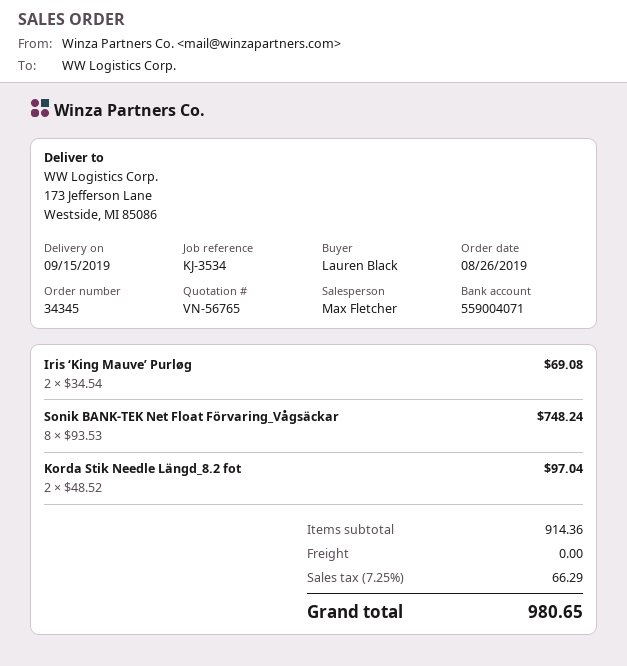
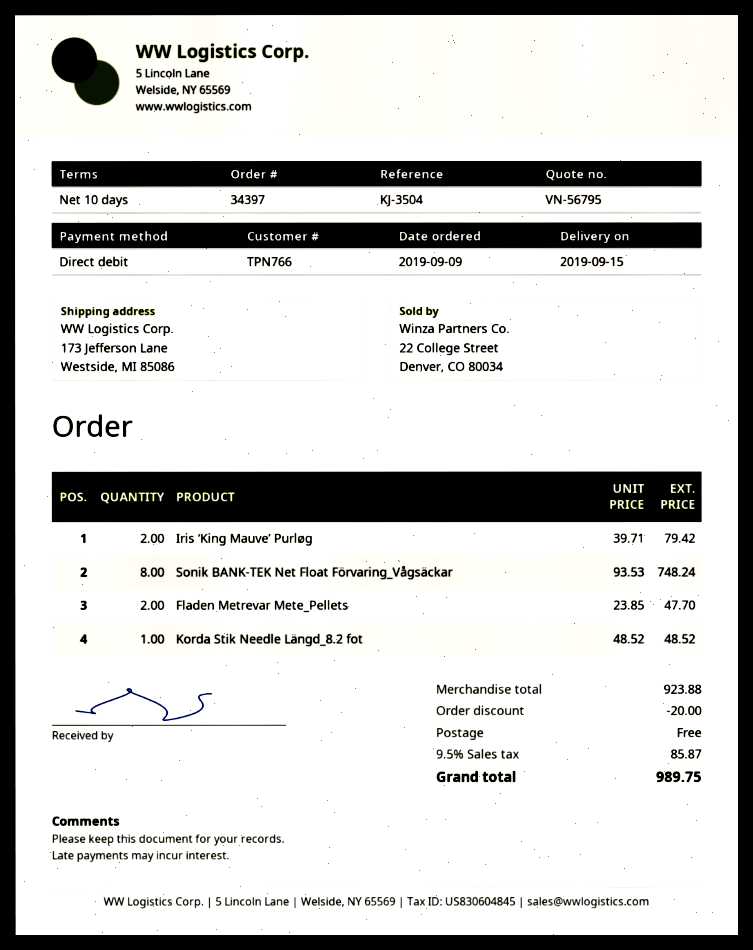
quote number: VN-56765 -> VN-56795
order number: 34345 -> 34397
order date: 2019-08-26 -> 2019-09-09
reference: KJ-3534 -> KJ-3504
Iris ‘King Mauve’ Purløg: 2 x 34.54 = 69.08 -> 2 x 39.71 = 79.42
Korda Stik Needle Längd_8.2 fot: 2 x 48.52 = 97.04 -> 1 x 48.52 = 48.52
Fladen Metrevar Mete_Pellets: none -> 2 x 23.85 = 47.70
subtotal: 914.36 -> 923.88
discount: none -> 20.00
tax: 7.25% = 66.29 -> 9.5% = 85.87
total: 980.65 -> 989.75

